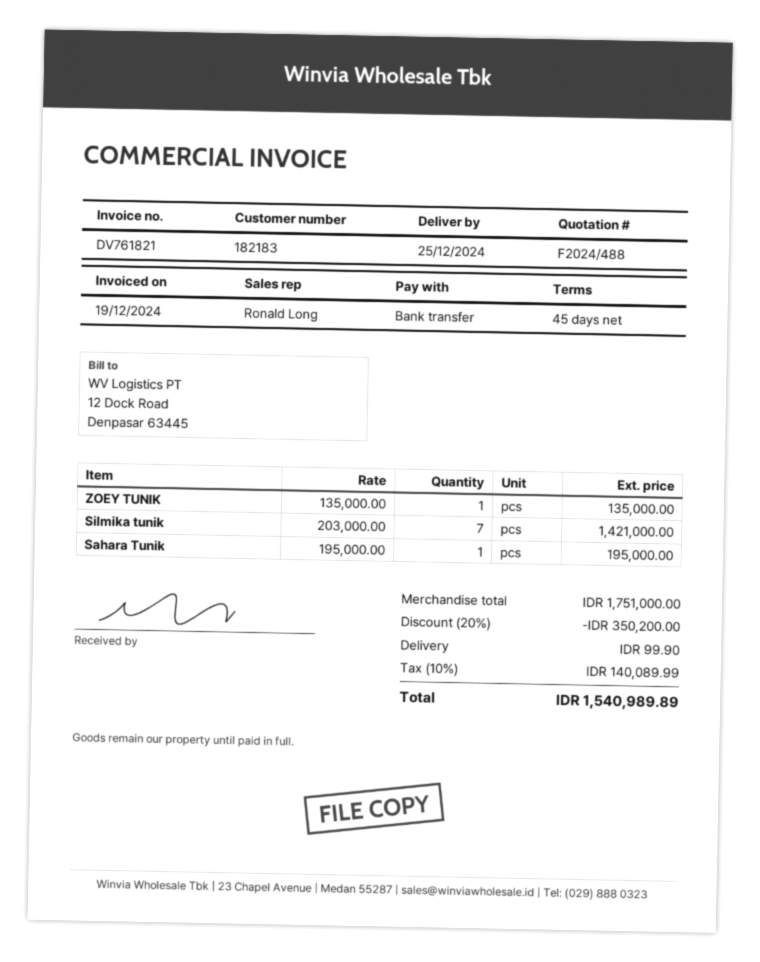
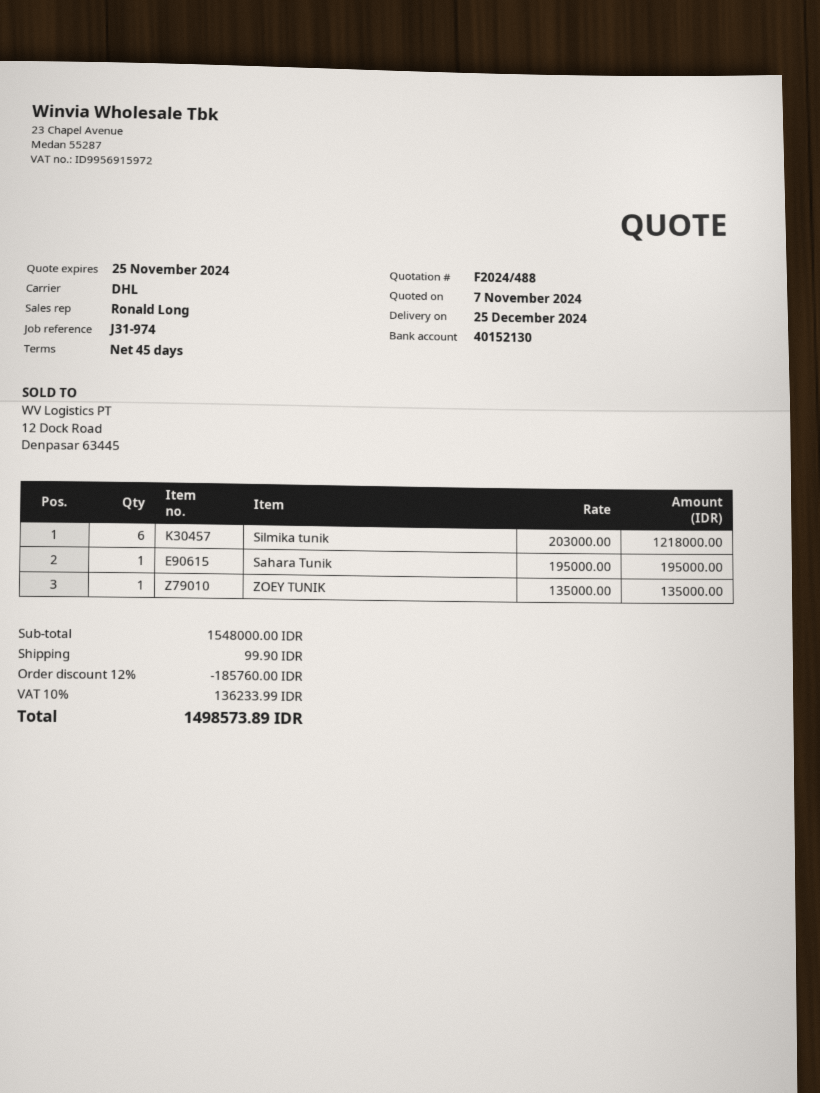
Silmika tunik: 7 x 203000.00 = 1421000.00 -> 6 x 203000.00 = 1218000.00
subtotal: 1751000.00 -> 1548000.00
discount: 20% = 350200.00 -> 12% = 185760.00
tax: 10% = 140089.99 -> 10% = 136233.99
total: 1540989.89 -> 1498573.89

